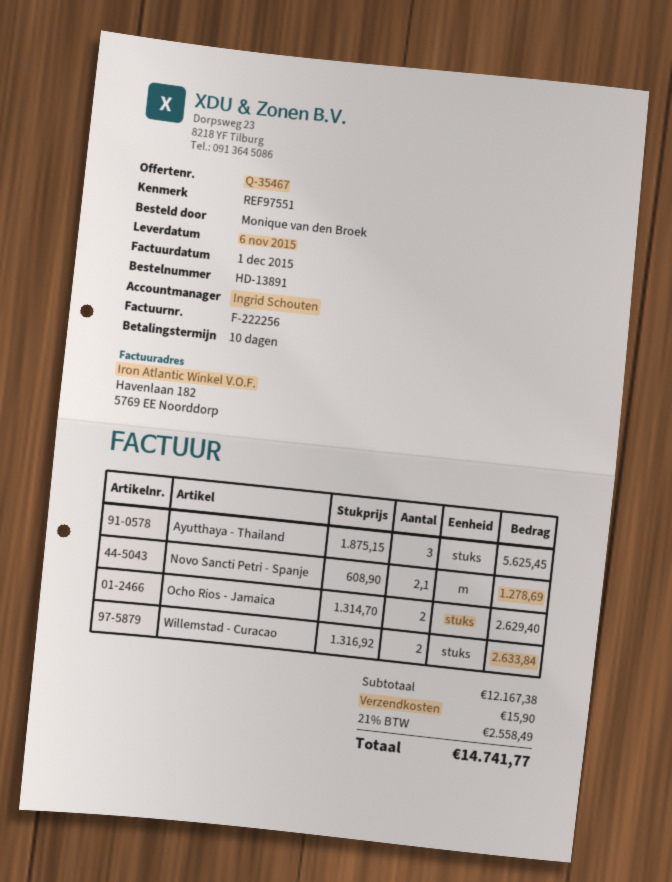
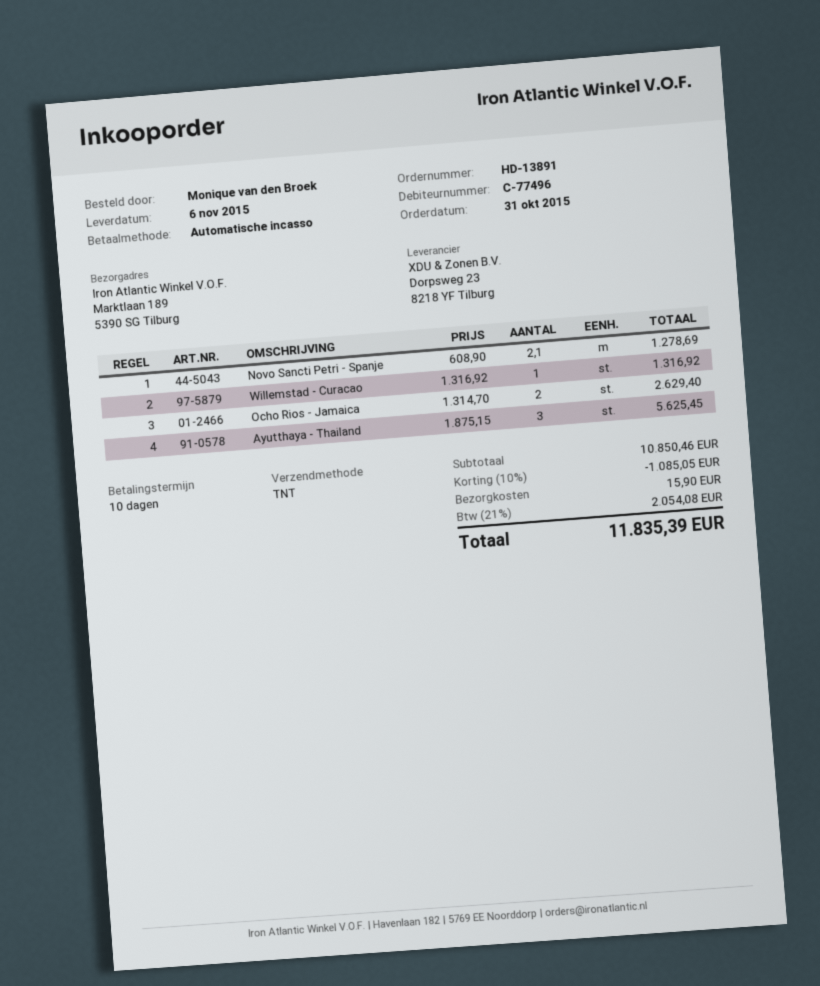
Willemstad - Curacao: 2 x 1316.92 = 2633.84 -> 1 x 1316.92 = 1316.92
subtotal: 12167.38 -> 10850.46
discount: none -> 10% = 1085.05
tax: 21% = 2558.49 -> 21% = 2054.08
total: 14741.77 -> 11835.39

